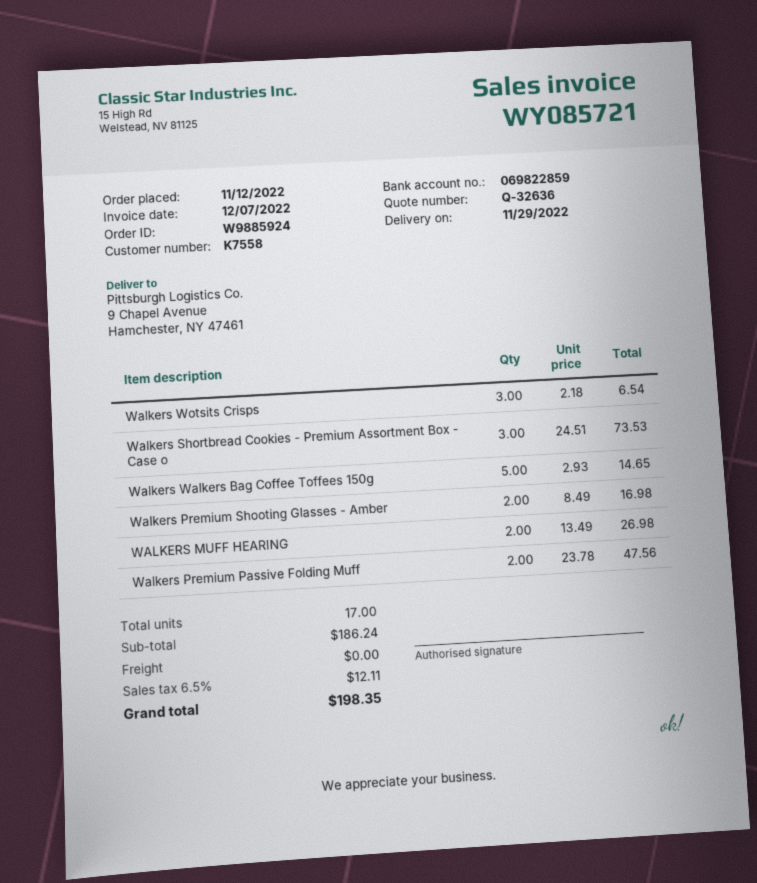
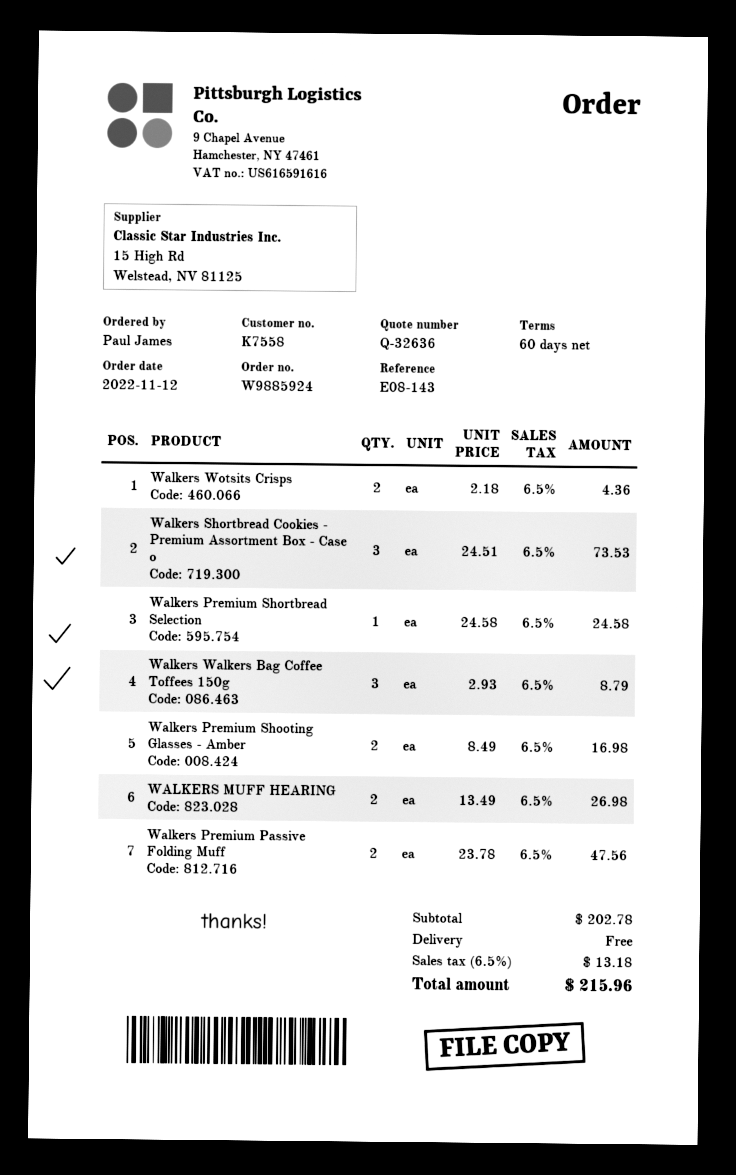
Walkers Wotsits Crisps: 3 x 2.18 = 6.54 -> 2 x 2.18 = 4.36
Walkers Walkers Bag Coffee Toffees 150g: 5 x 2.93 = 14.65 -> 3 x 2.93 = 8.79
Walkers Premium Shortbread Selection: none -> 1 x 24.58 = 24.58
subtotal: 186.24 -> 202.78
tax: 6.5% = 12.11 -> 6.5% = 13.18
total: 198.35 -> 215.96

